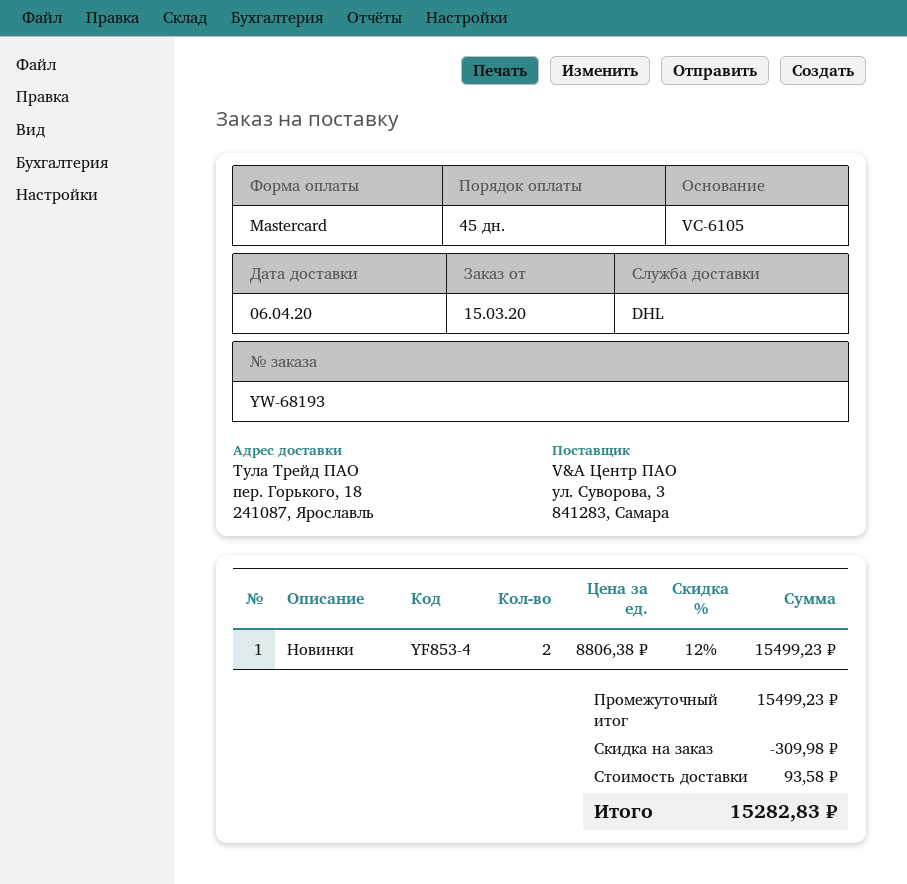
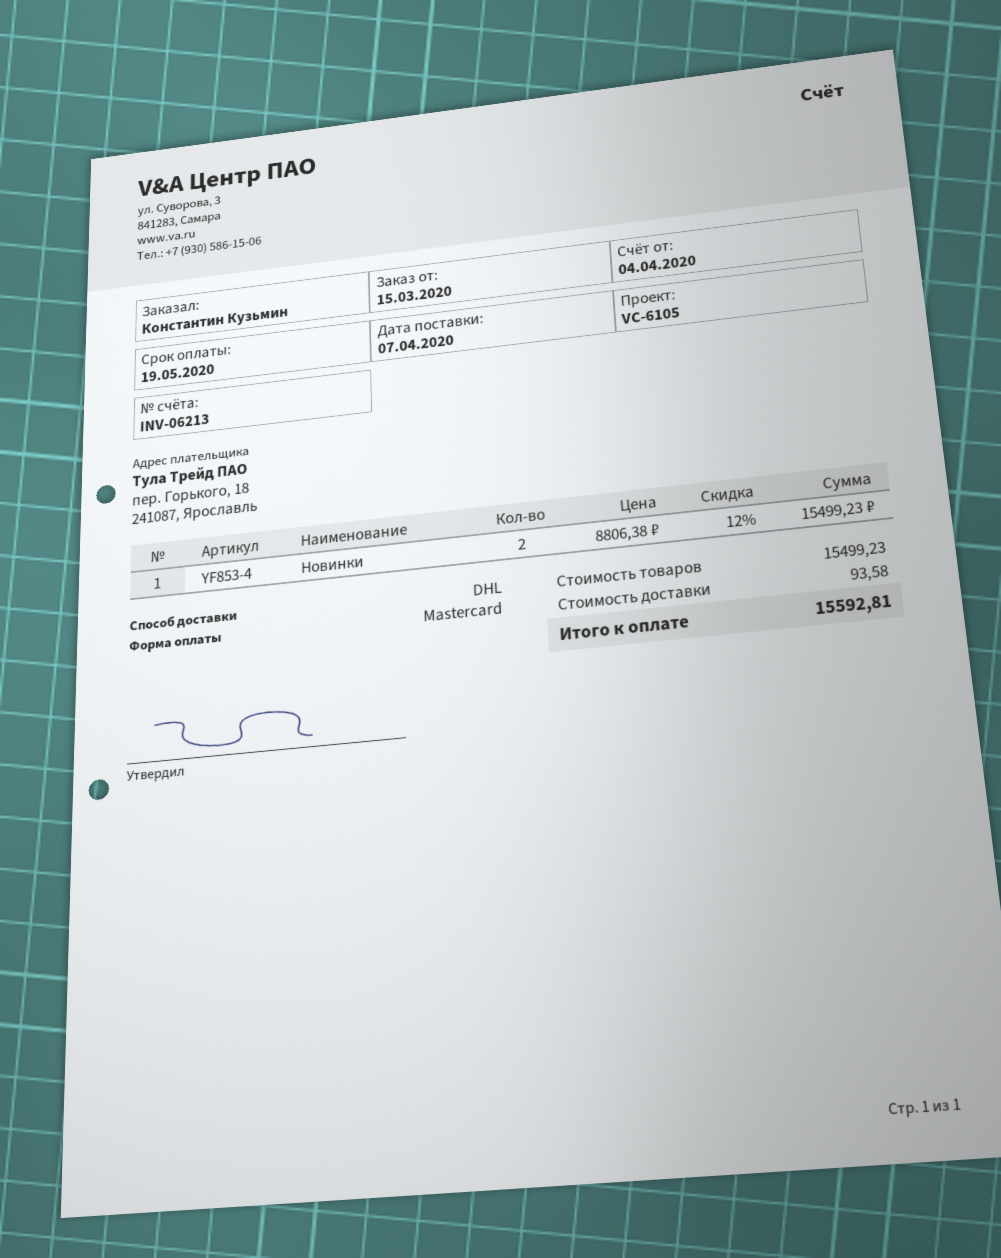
delivery date: 2020-04-06 -> 2020-04-07
discount: 309.98 -> none
total: 15282.83 -> 15592.81

